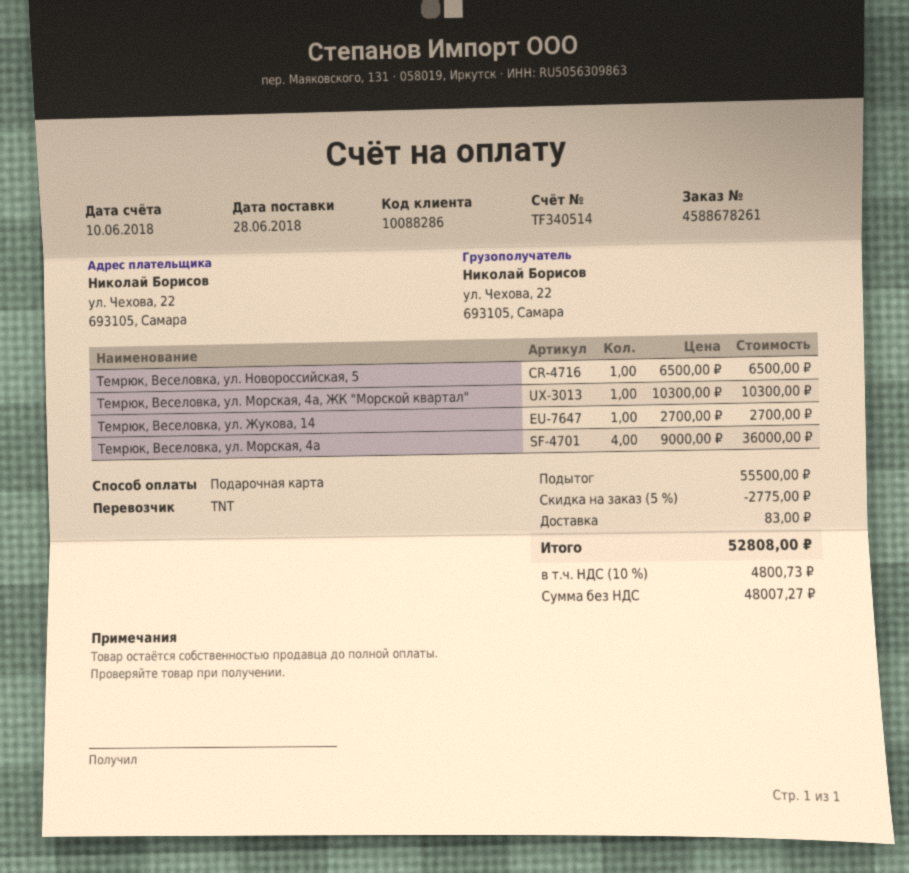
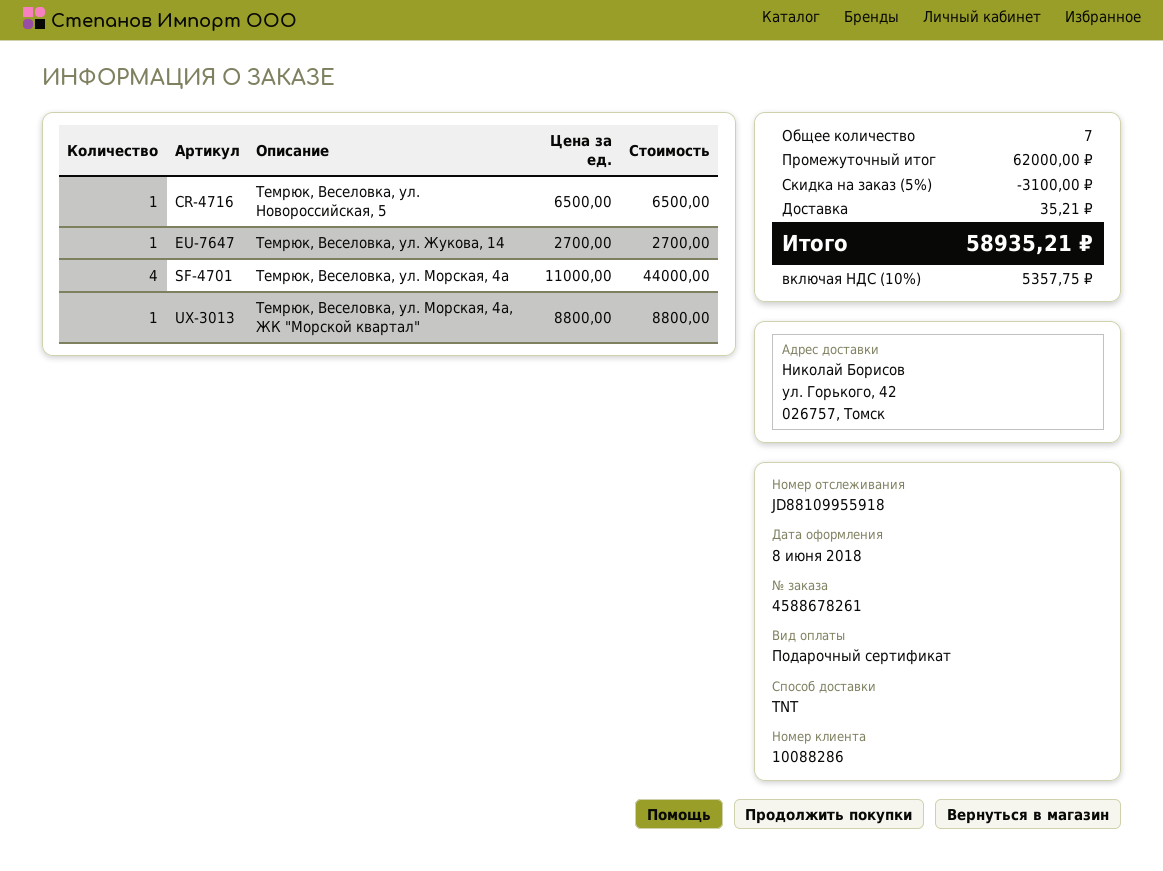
ship to: ул. Чехова, 22, 693105, Самара -> ул. Горького, 42, 026757, Томск
Темрюк, Веселовка, ул. Морская, 4а, ЖК "Морской квартал": 1 x 10300.00 = 10300.00 -> 1 x 8800.00 = 8800.00
Темрюк, Веселовка, ул. Морская, 4а: 4 x 9000.00 = 36000.00 -> 4 x 11000.00 = 44000.00
subtotal: 55500.00 -> 62000.00
discount: 5% = 2775.00 -> 5% = 3100.00
shipping: 83.00 -> 35.21
tax: 10% = 4800.73 -> 10% = 5357.75
total: 52808.00 -> 58935.21

